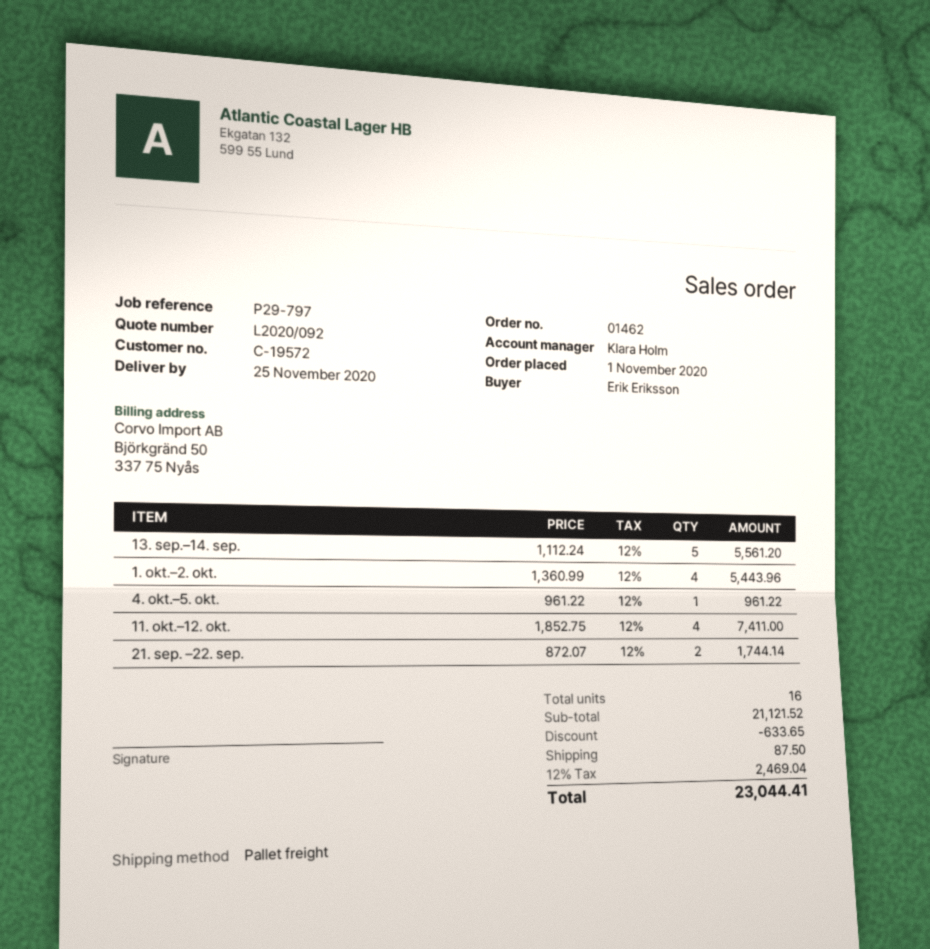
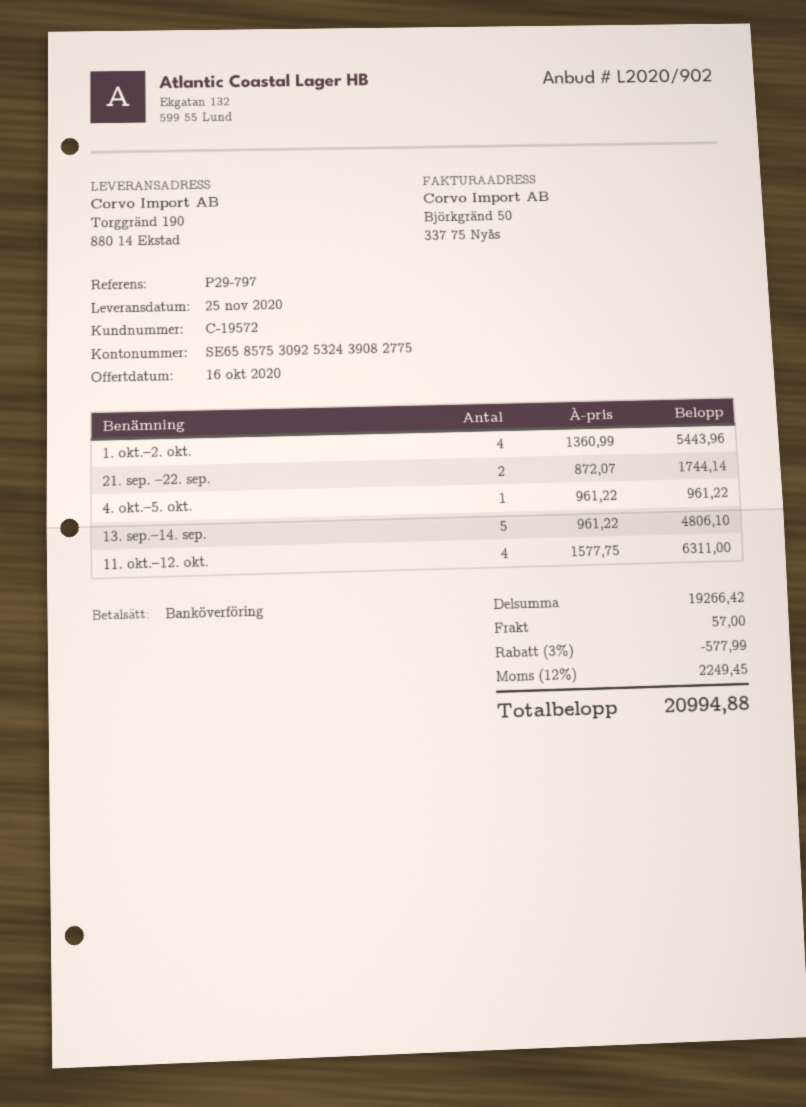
quote number: L2020/092 -> L2020/902
13. sep.–14. sep.: 5 x 1112.24 = 5561.20 -> 5 x 961.22 = 4806.10
11. okt.–12. okt.: 4 x 1852.75 = 7411.00 -> 4 x 1577.75 = 6311.00
subtotal: 21121.52 -> 19266.42
discount: 633.65 -> 577.99
shipping: 87.50 -> 57.00
tax: 12% = 2469.04 -> 12% = 2249.45
total: 23044.41 -> 20994.88

